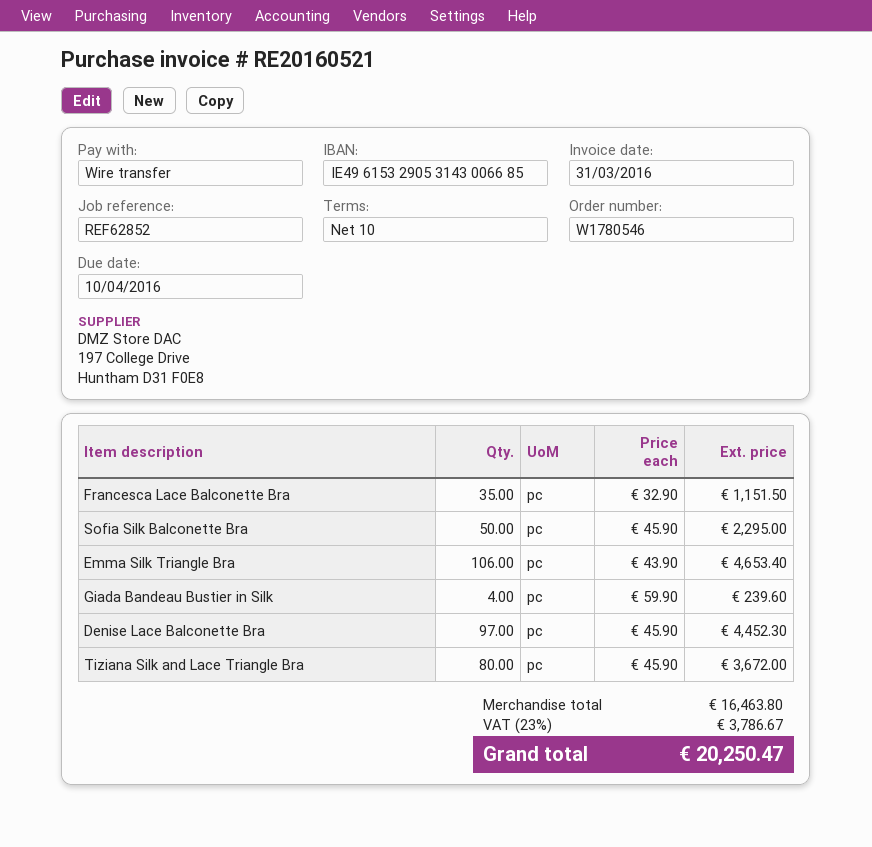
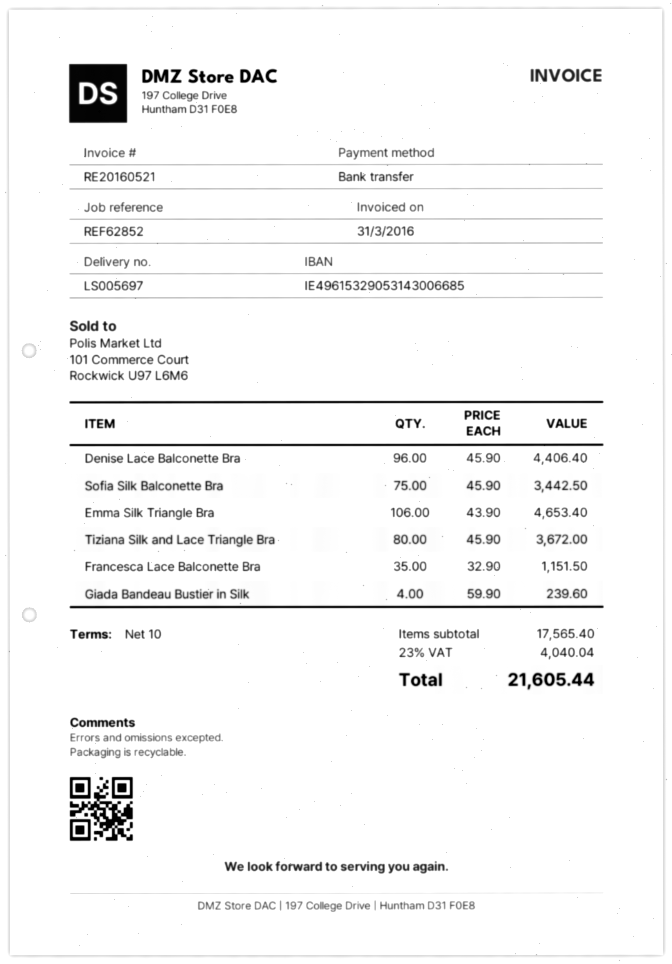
Sofia Silk Balconette Bra: 50 x 45.90 = 2295.00 -> 75 x 45.90 = 3442.50
Denise Lace Balconette Bra: 97 x 45.90 = 4452.30 -> 96 x 45.90 = 4406.40
subtotal: 16463.80 -> 17565.40
tax: 23% = 3786.67 -> 23% = 4040.04
total: 20250.47 -> 21605.44

